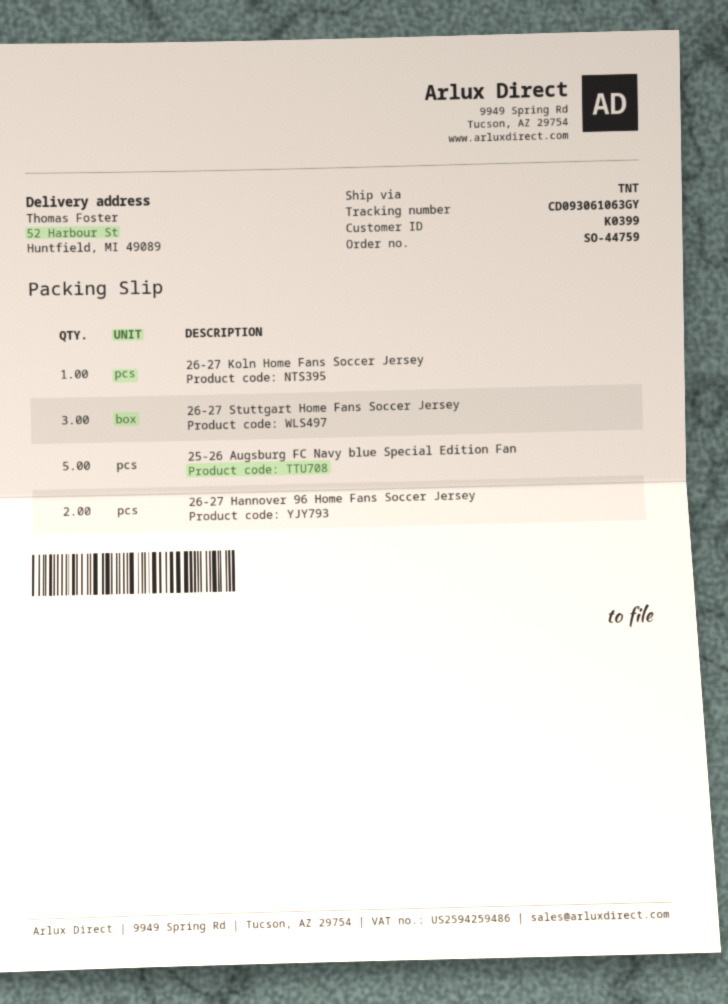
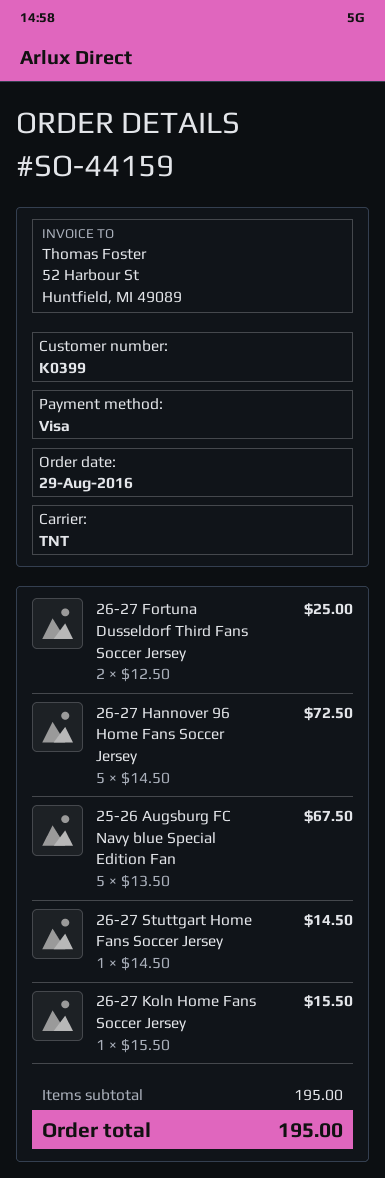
order number: SO-44759 -> SO-44159
26-27 Stuttgart Home Fans Soccer Jersey: 3 -> 1
26-27 Hannover 96 Home Fans Soccer Jersey: 2 -> 5
26-27 Fortuna Dusseldorf Third Fans Soccer Jersey: none -> 2

